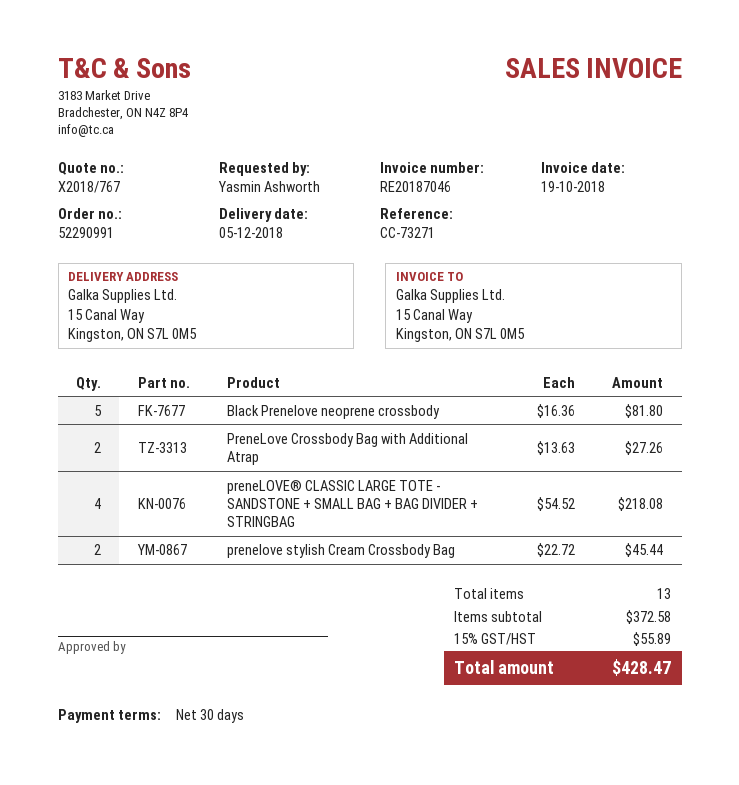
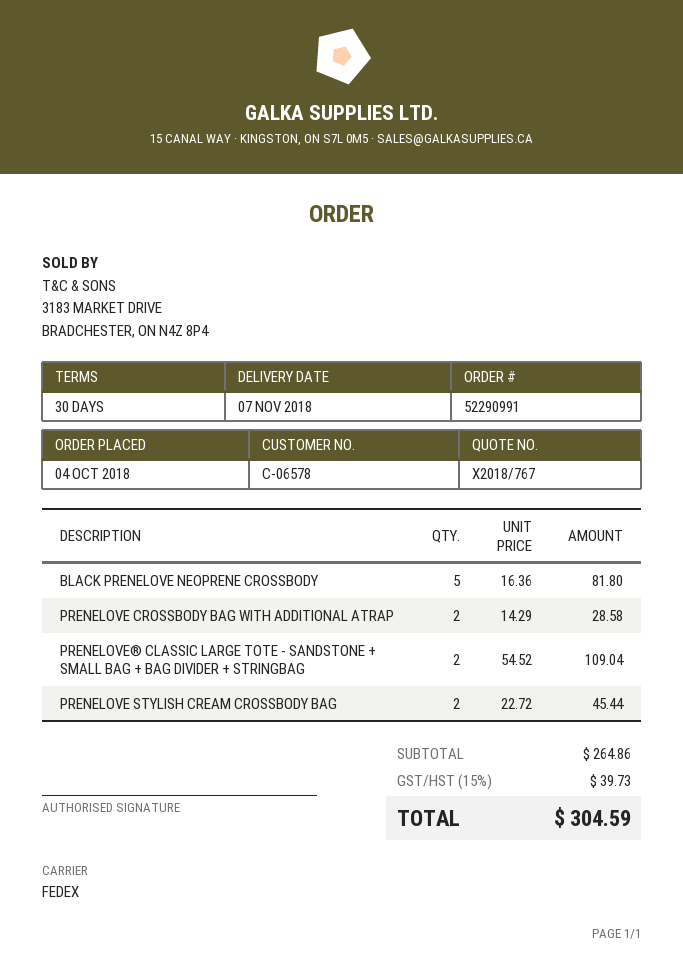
delivery date: 2018-12-05 -> 2018-11-07
PreneLove Crossbody Bag with Additional Atrap: 2 x 13.63 = 27.26 -> 2 x 14.29 = 28.58
preneLOVE® CLASSIC LARGE TOTE - SANDSTONE + SMALL BAG + BAG DIVIDER + STRINGBAG: 4 x 54.52 = 218.08 -> 2 x 54.52 = 109.04
subtotal: 372.58 -> 264.86
tax: 15% = 55.89 -> 15% = 39.73
total: 428.47 -> 304.59

